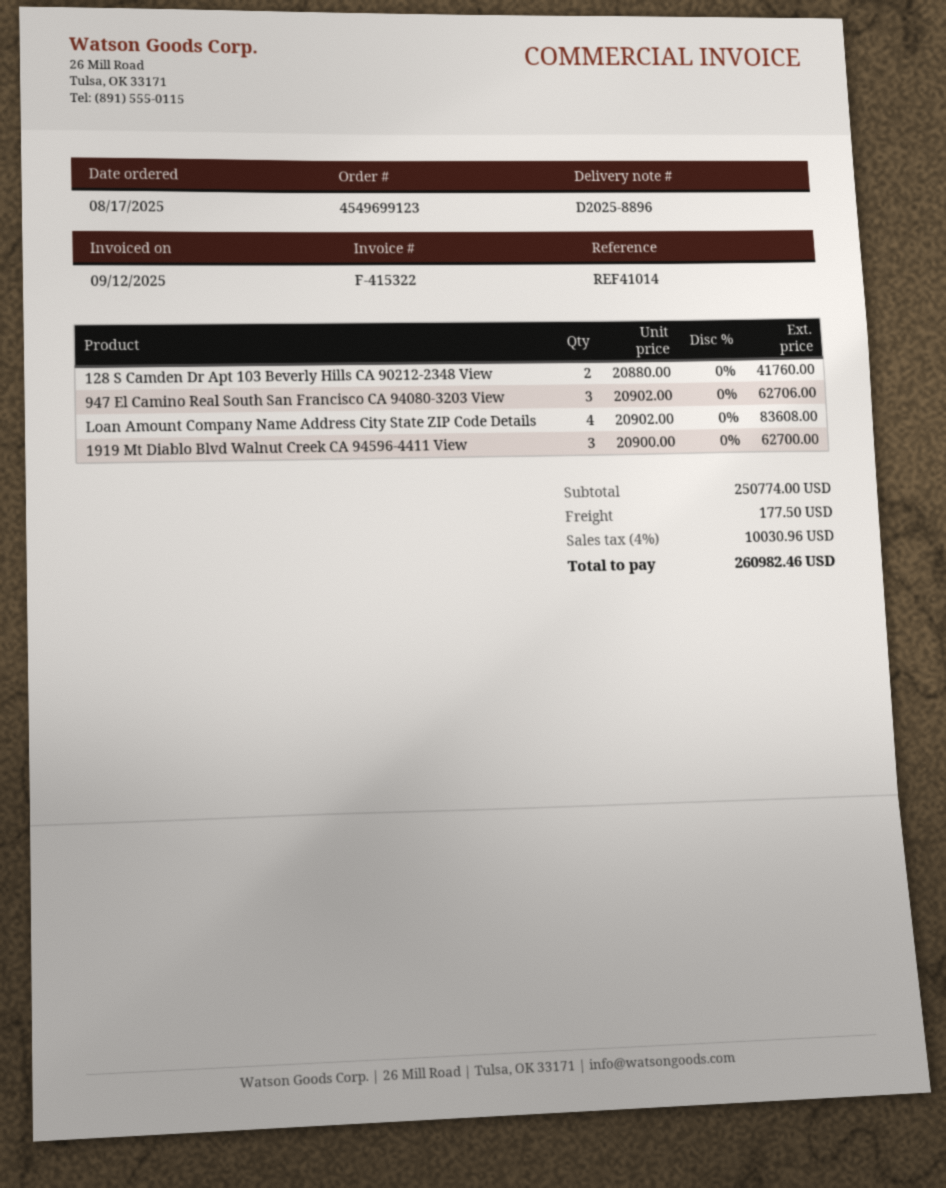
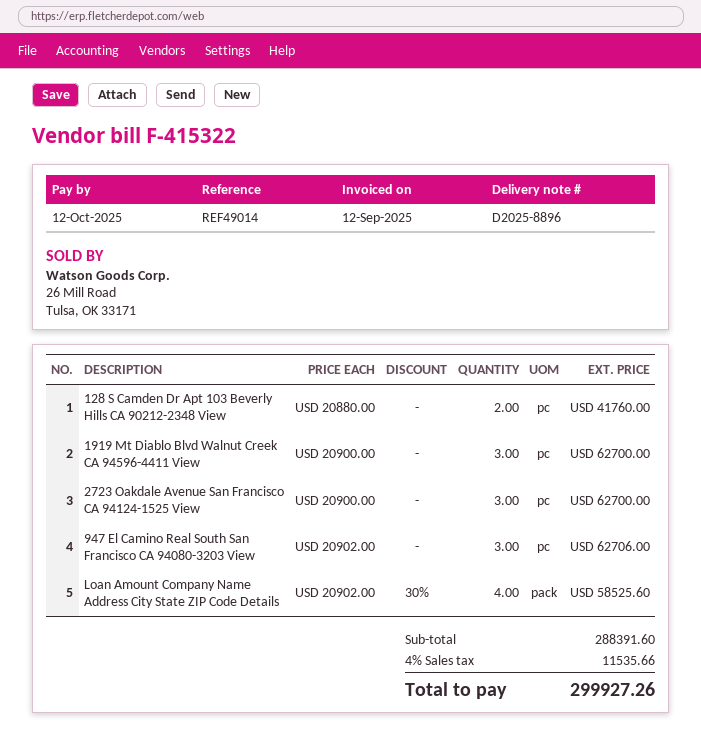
reference: REF41014 -> REF49014
Loan Amount Company Name Address City State ZIP Code Details: 4 x 20902.00 = 83608.00 -> 4 x 20902.00 - 30% = 58525.60
2723 Oakdale Avenue San Francisco CA 94124-1525 View: none -> 3 x 20900.00 = 62700.00
subtotal: 250774.00 -> 288391.60
shipping: 177.50 -> none
tax: 4% = 10030.96 -> 4% = 11535.66
total: 260982.46 -> 299927.26

